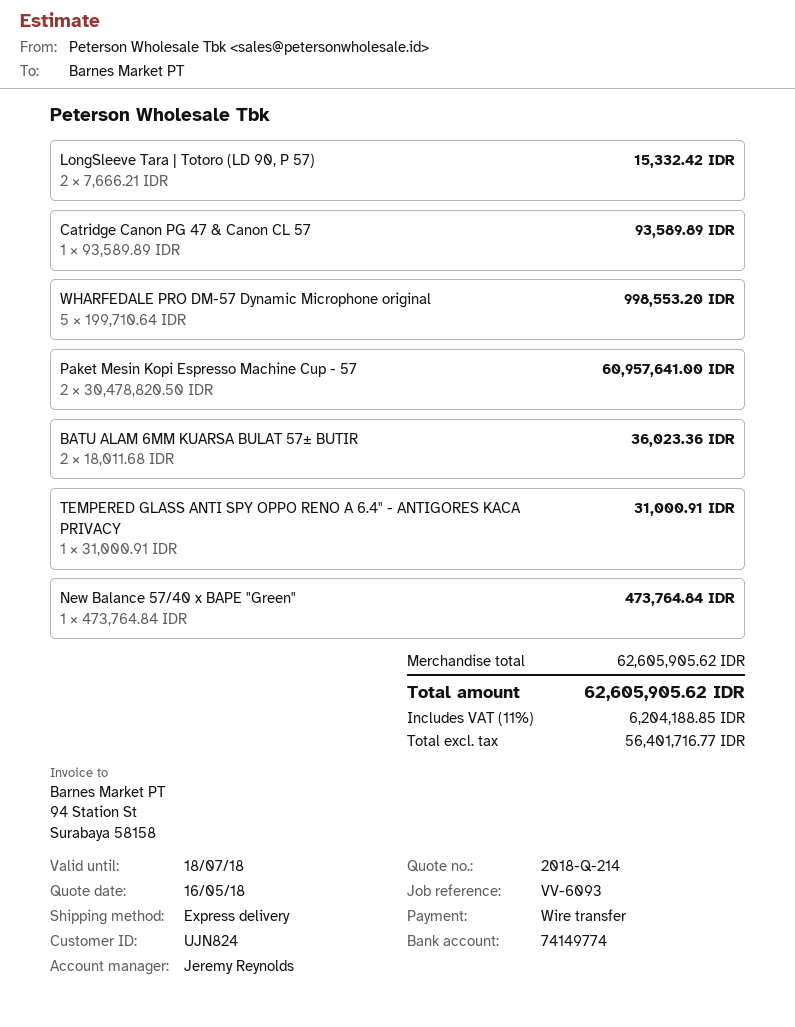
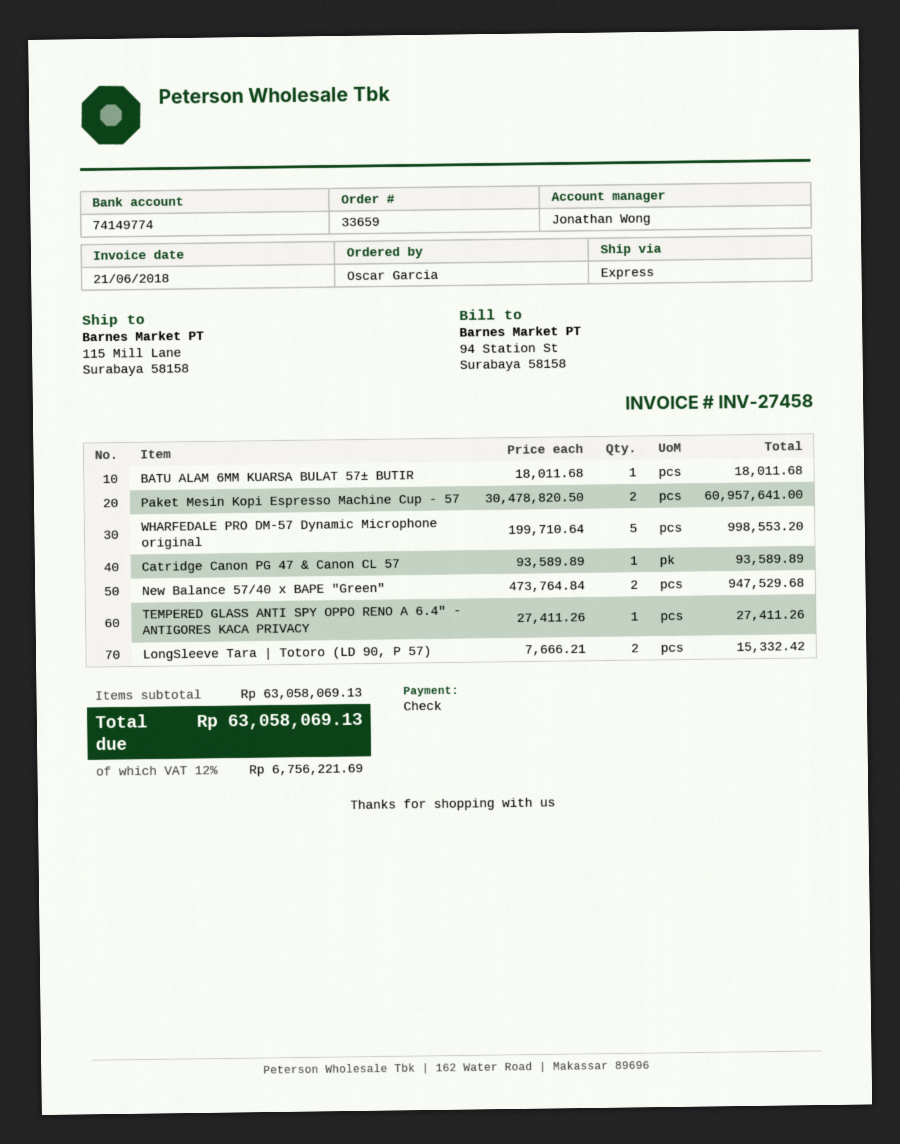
sales rep: Jeremy Reynolds -> Jonathan Wong
payment method: bank transfer -> cheque
BATU ALAM 6MM KUARSA BULAT 57± BUTIR: 2 x 18011.68 = 36023.36 -> 1 x 18011.68 = 18011.68
TEMPERED GLASS ANTI SPY OPPO RENO A 6.4" - ANTIGORES KACA PRIVACY: 1 x 31000.91 = 31000.91 -> 1 x 27411.26 = 27411.26
New Balance 57/40 x BAPE "Green": 1 x 473764.84 = 473764.84 -> 2 x 473764.84 = 947529.68
subtotal: 62605905.62 -> 63058069.13
tax: 11% = 6204188.85 -> 12% = 6756221.69
total: 62605905.62 -> 63058069.13

